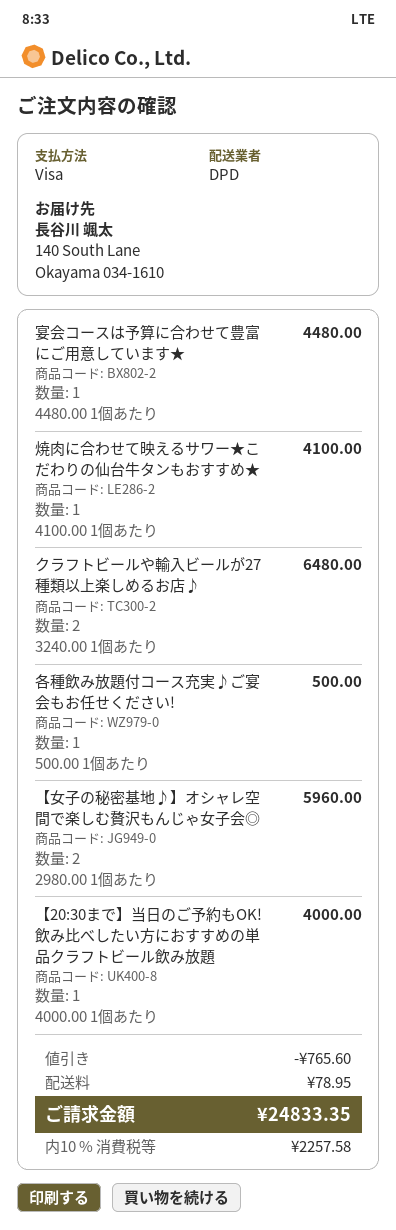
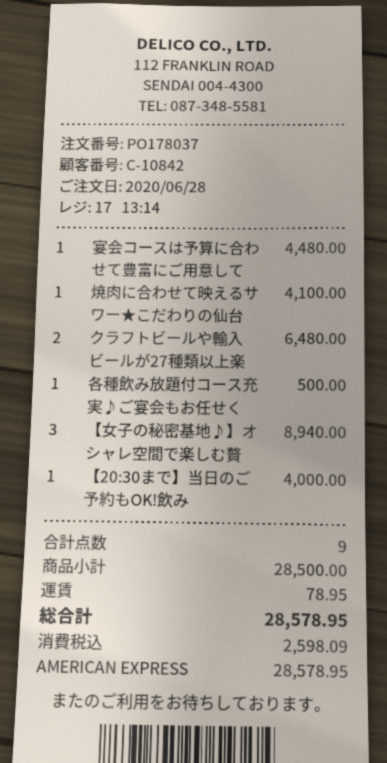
payment method: Visa -> American Express
【女子の秘密基地♪】オシャレ空間で楽しむ贅沢もんじゃ女子会◎: 2 for 5960.00 -> 3 for 8940.00
discount: 765.60 -> none
tax: 2257.58 -> 2598.09
total: 24833.35 -> 28578.95

